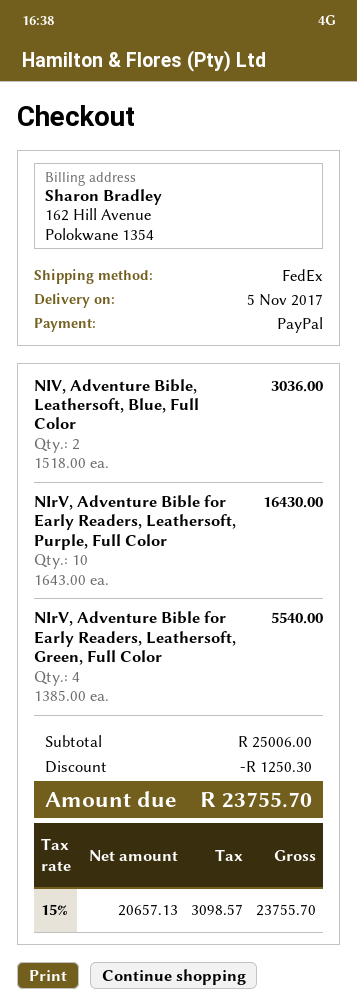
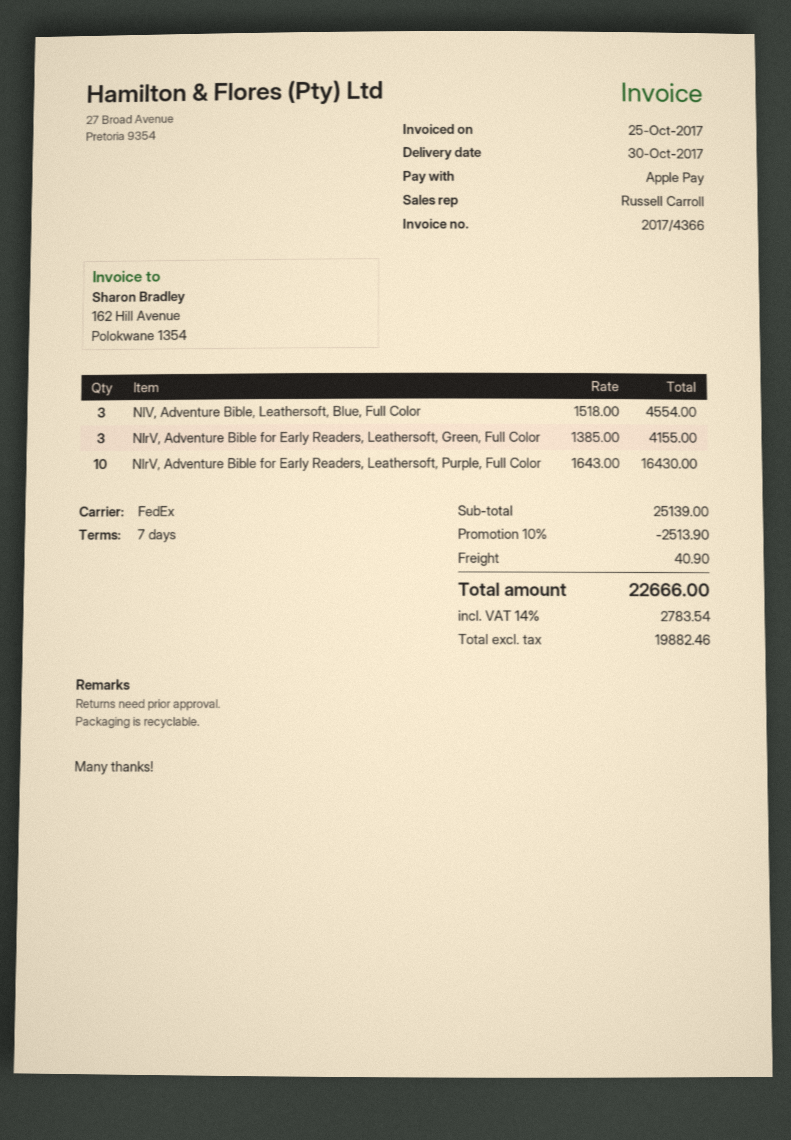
delivery date: 2017-11-05 -> 2017-10-30
payment method: PayPal -> Apple Pay
NIV, Adventure Bible, Leathersoft, Blue, Full Color: 2 x 1518.00 = 3036.00 -> 3 x 1518.00 = 4554.00
NIrV, Adventure Bible for Early Readers, Leathersoft, Green, Full Color: 4 x 1385.00 = 5540.00 -> 3 x 1385.00 = 4155.00
subtotal: 25006.00 -> 25139.00
discount: 1250.30 -> 2513.90
shipping: none -> 40.90
net: 20657.13 -> 19882.46
tax: 15% = 3098.57 -> 14% = 2783.54
total: 23755.70 -> 22666.00

